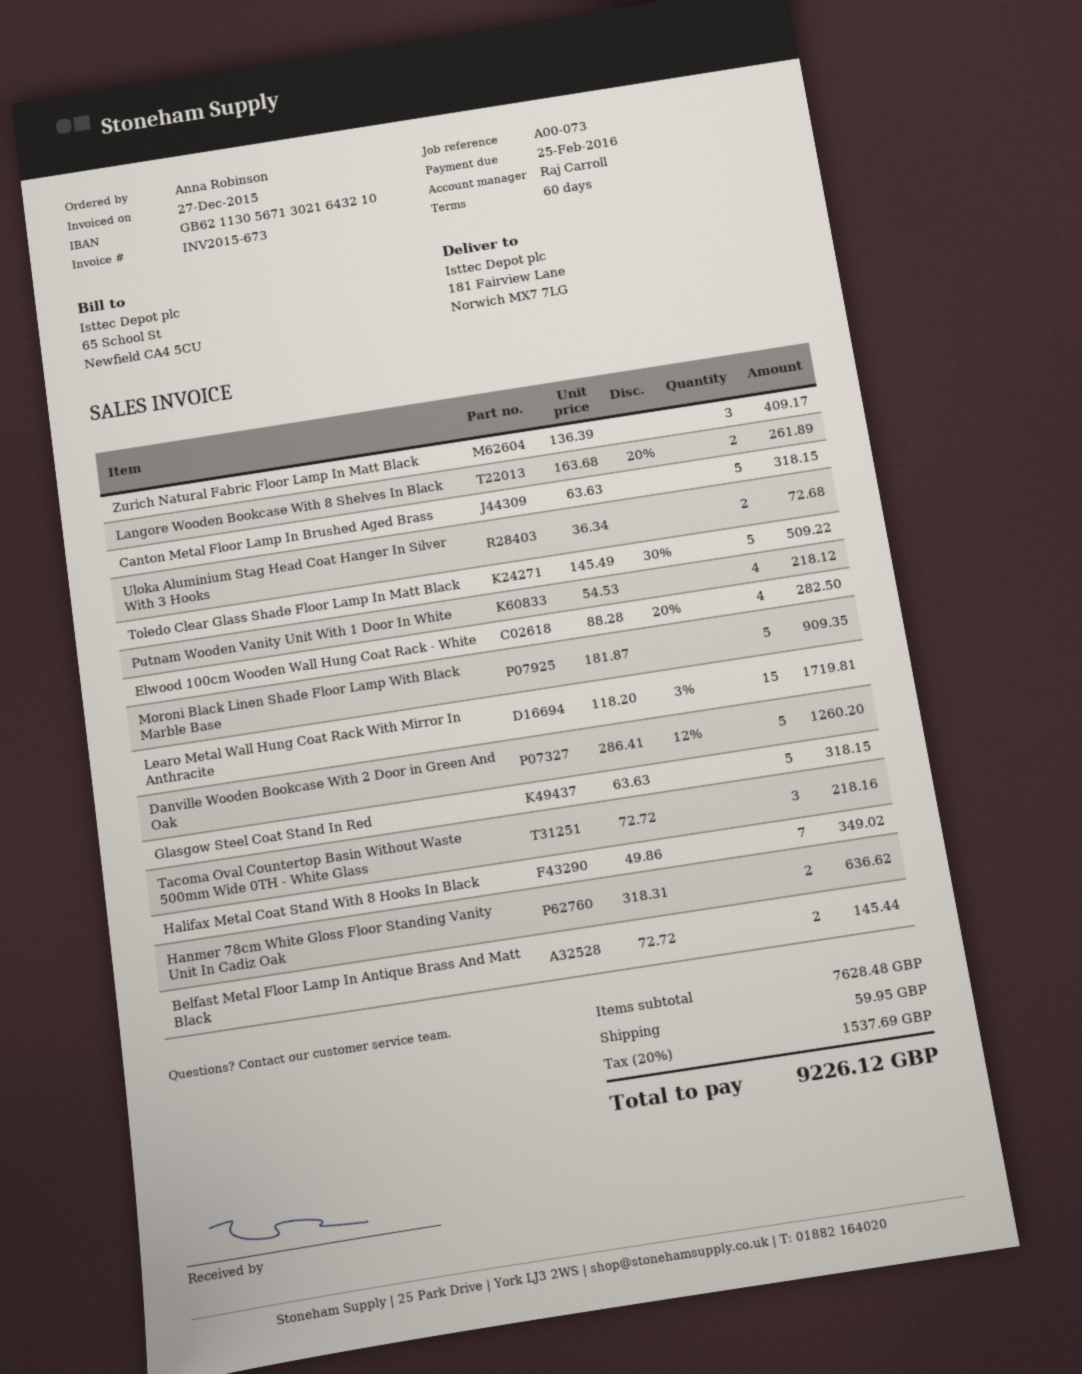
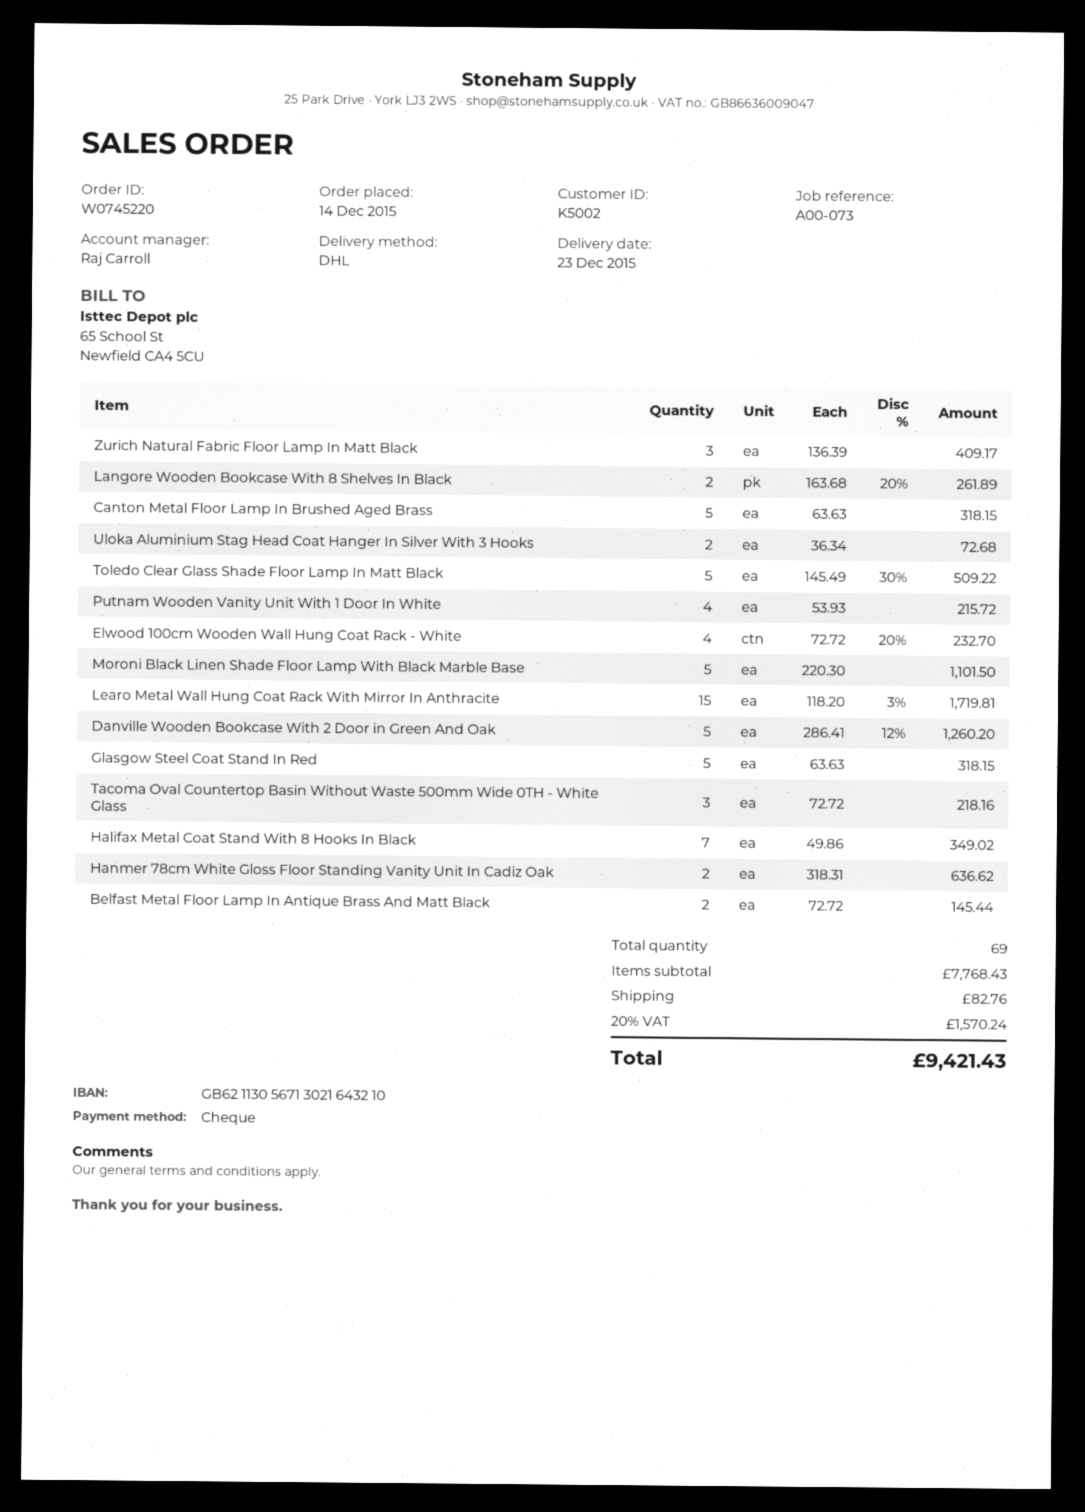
Putnam Wooden Vanity Unit With 1 Door In White: 4 x 54.53 = 218.12 -> 4 x 53.93 = 215.72
Elwood 100cm Wooden Wall Hung Coat Rack - White: 4 x 88.28 - 20% = 282.50 -> 4 x 72.72 - 20% = 232.70
Moroni Black Linen Shade Floor Lamp With Black Marble Base: 5 x 181.87 = 909.35 -> 5 x 220.30 = 1101.50
subtotal: 7628.48 -> 7768.43
shipping: 59.95 -> 82.76
tax: 20% = 1537.69 -> 20% = 1570.24
total: 9226.12 -> 9421.43

